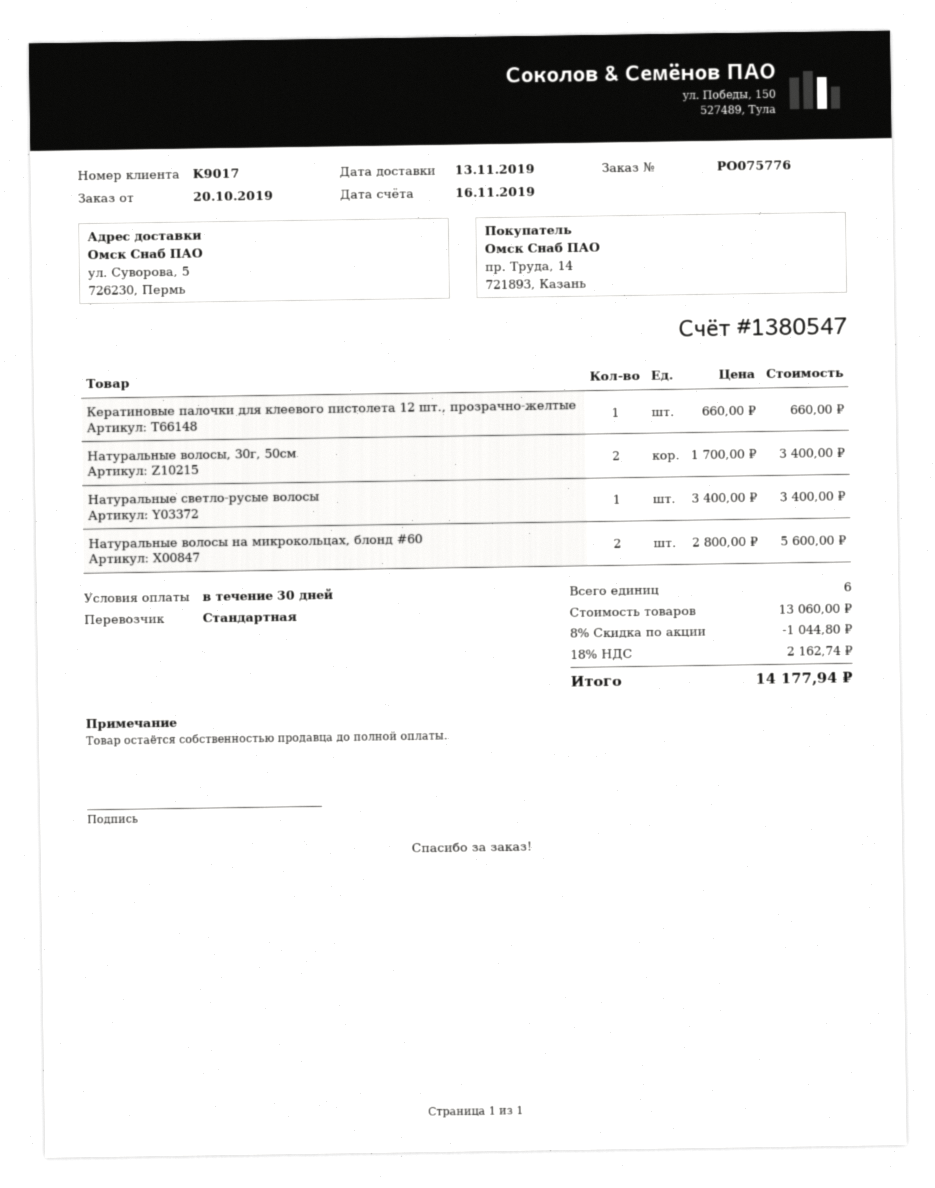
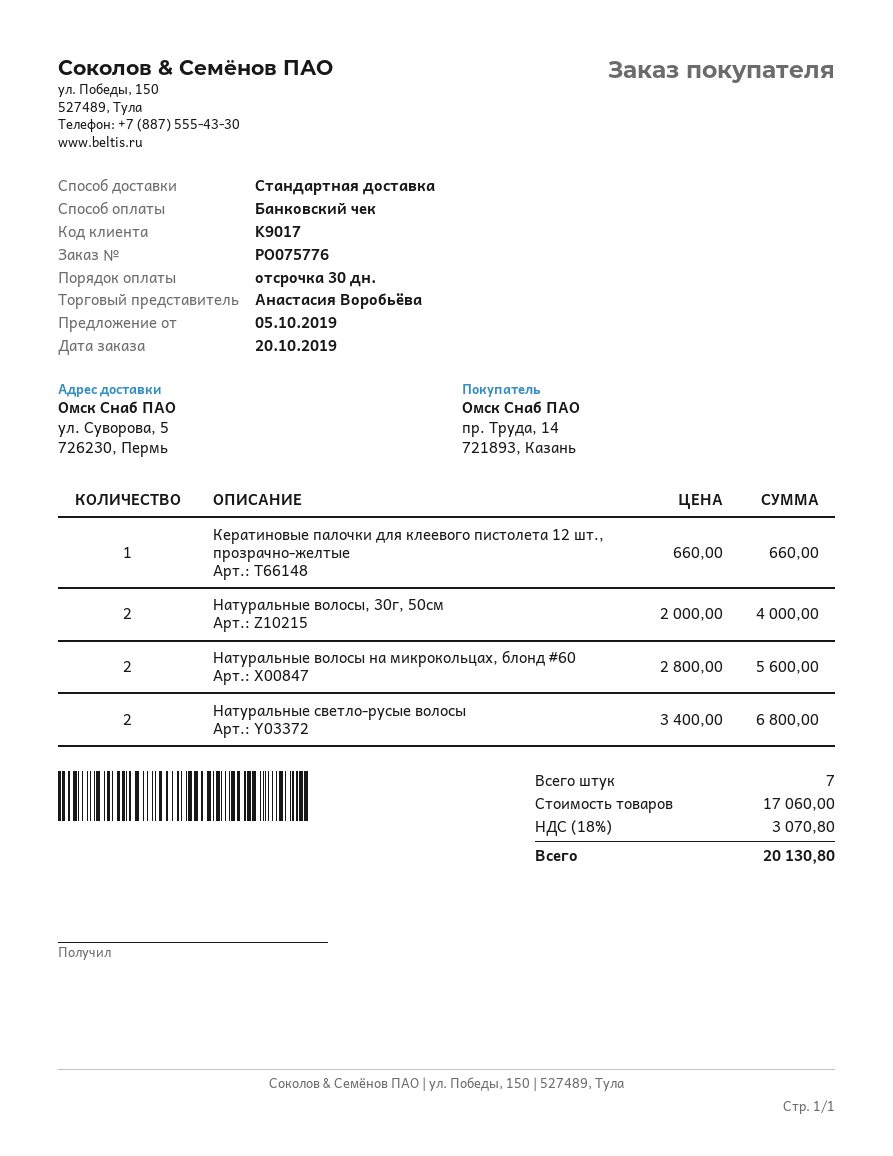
Натуральные волосы, 30г, 50см: 2 x 1700.00 = 3400.00 -> 2 x 2000.00 = 4000.00
Натуральные светло-русые волосы: 1 x 3400.00 = 3400.00 -> 2 x 3400.00 = 6800.00
total quantity: 6 -> 7
subtotal: 13060.00 -> 17060.00
discount: 8% = 1044.80 -> none
tax: 18% = 2162.74 -> 18% = 3070.80
total: 14177.94 -> 20130.80

